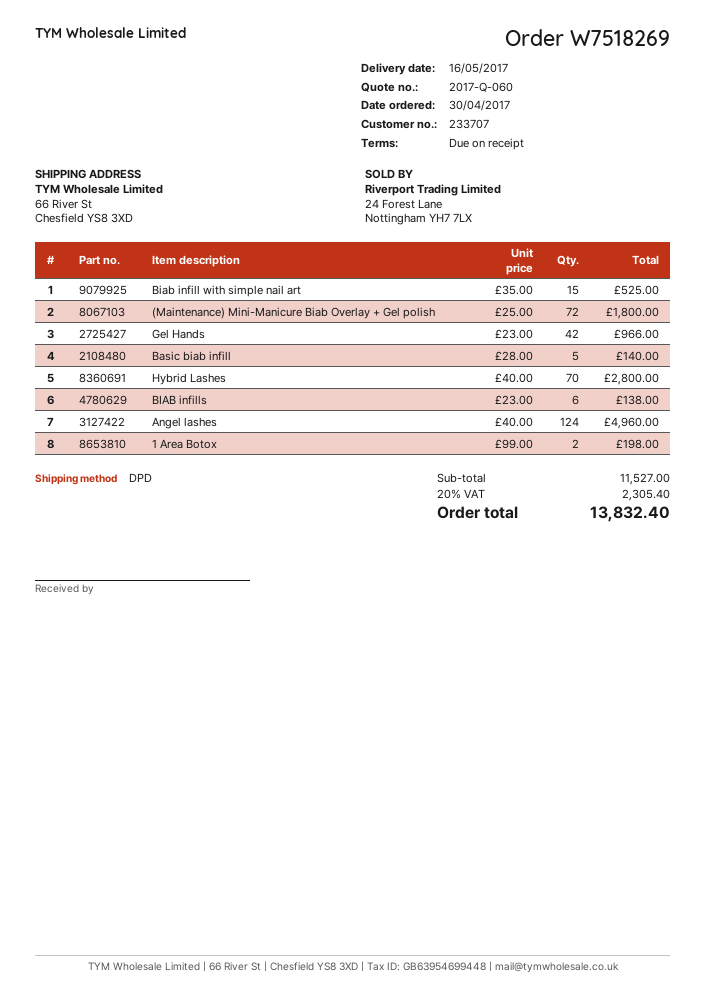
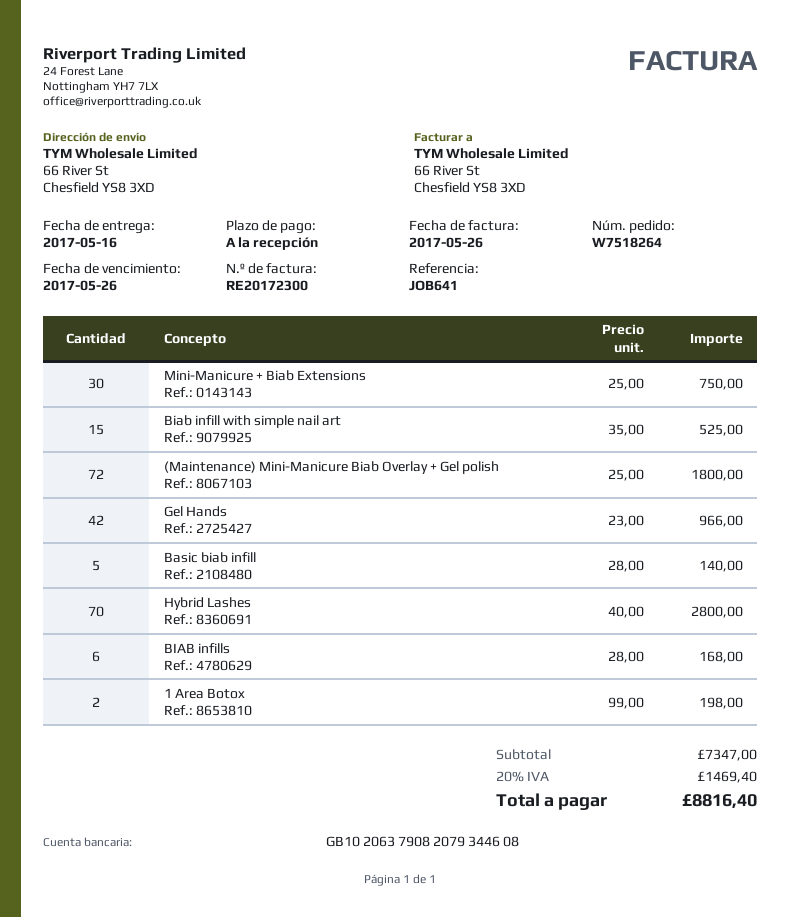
order number: W7518269 -> W7518264
BIAB infills: 6 x 23.00 = 138.00 -> 6 x 28.00 = 168.00
Angel lashes: 124 x 40.00 = 4960.00 -> none
Mini-Manicure + Biab Extensions: none -> 30 x 25.00 = 750.00
subtotal: 11527.00 -> 7347.00
tax: 20% = 2305.40 -> 20% = 1469.40
total: 13832.40 -> 8816.40

